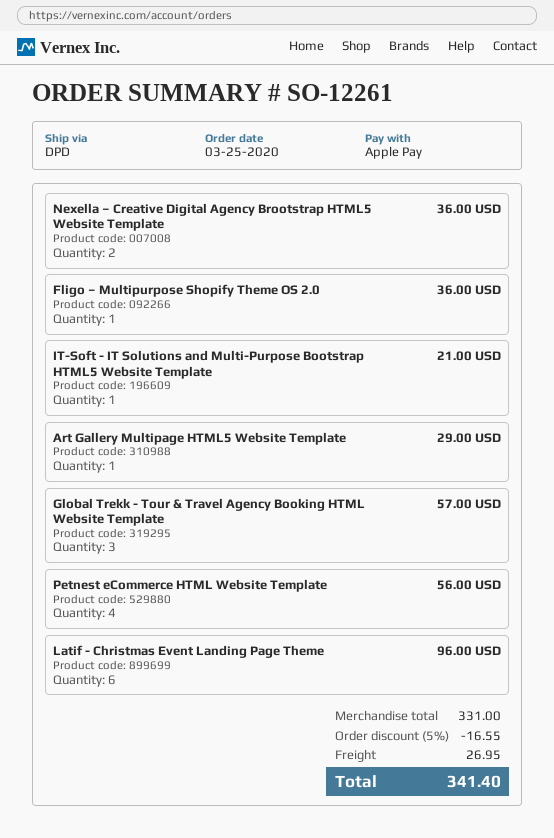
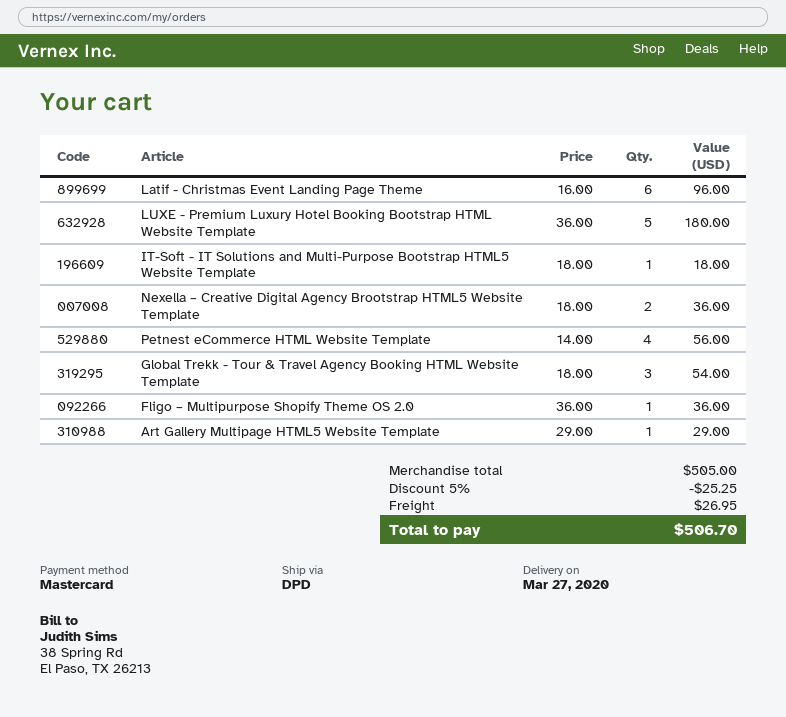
payment method: Apple Pay -> Mastercard
IT-Soft - IT Solutions and Multi-Purpose Bootstrap HTML5 Website Template: 1 for 21.00 -> 1 for 18.00
Global Trekk - Tour & Travel Agency Booking HTML Website Template: 3 for 57.00 -> 3 for 54.00
LUXE - Premium Luxury Hotel Booking Bootstrap HTML Website Template: none -> 5 for 180.00
subtotal: 331.00 -> 505.00
discount: 5% = 16.55 -> 5% = 25.25
total: 341.40 -> 506.70

